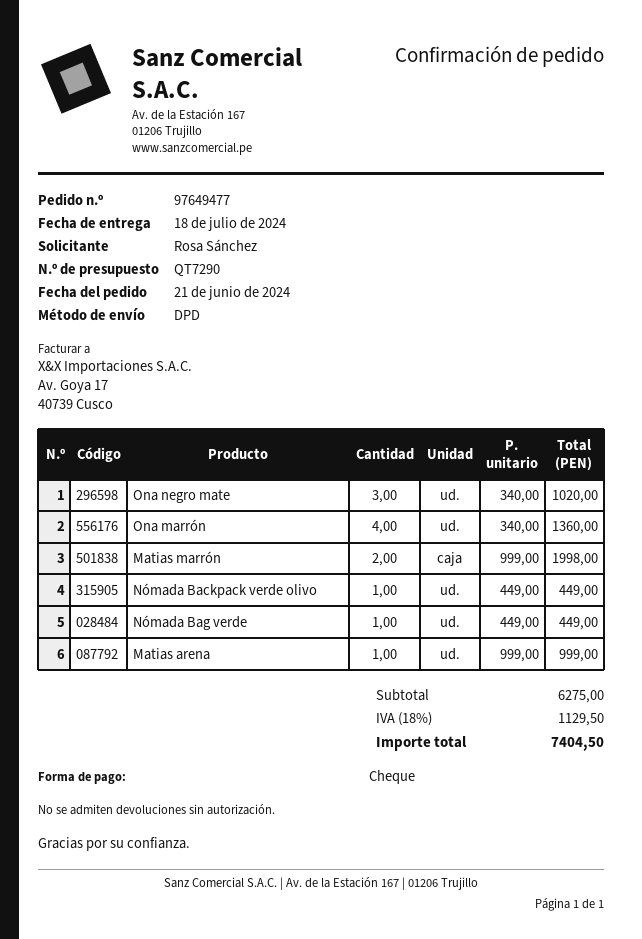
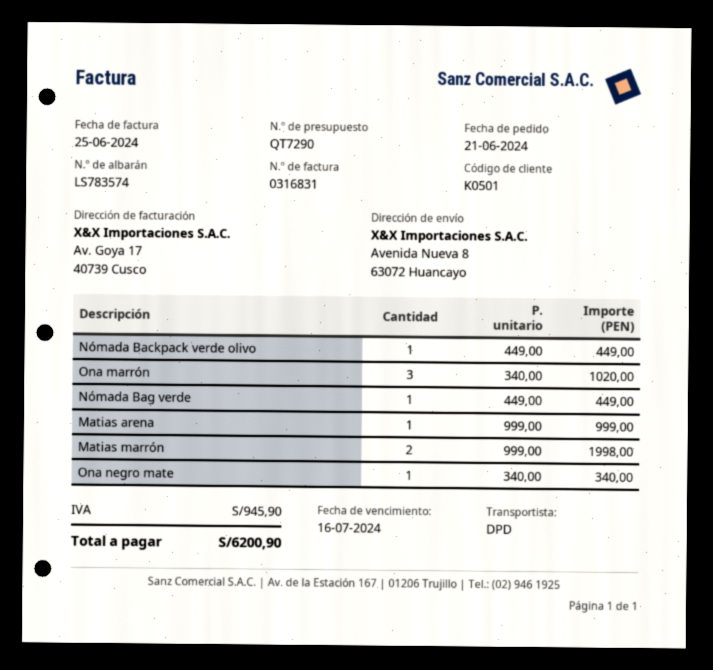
Ona negro mate: 3 x 340.00 = 1020.00 -> 1 x 340.00 = 340.00
Ona marrón: 4 x 340.00 = 1360.00 -> 3 x 340.00 = 1020.00
tax: 1129.50 -> 945.90
total: 7404.50 -> 6200.90

